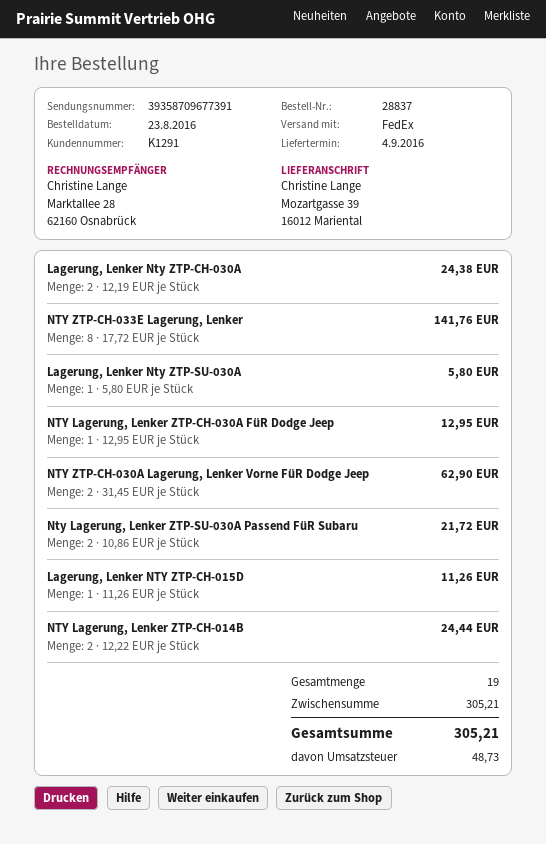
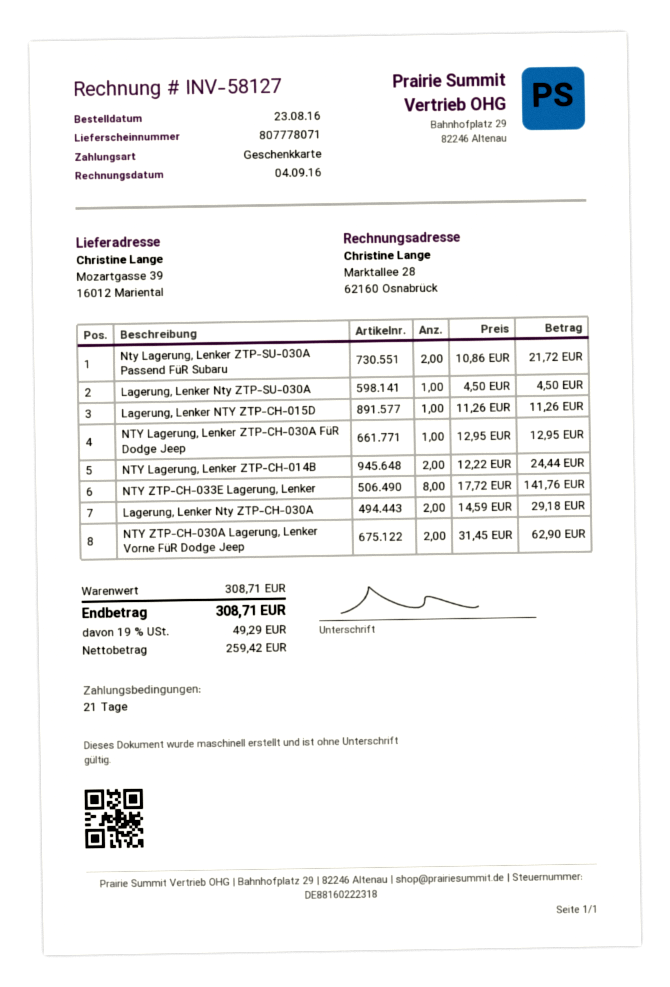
Lagerung, Lenker Nty ZTP-CH-030A: 2 x 12.19 = 24.38 -> 2 x 14.59 = 29.18
Lagerung, Lenker Nty ZTP-SU-030A: 1 x 5.80 = 5.80 -> 1 x 4.50 = 4.50
subtotal: 305.21 -> 308.71
tax: 48.73 -> 49.29
total: 305.21 -> 308.71

